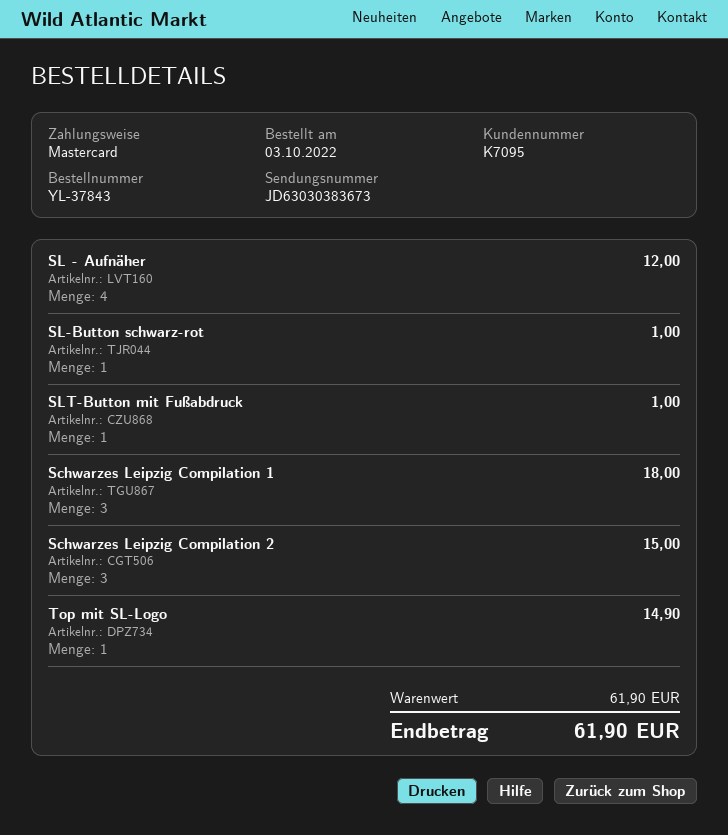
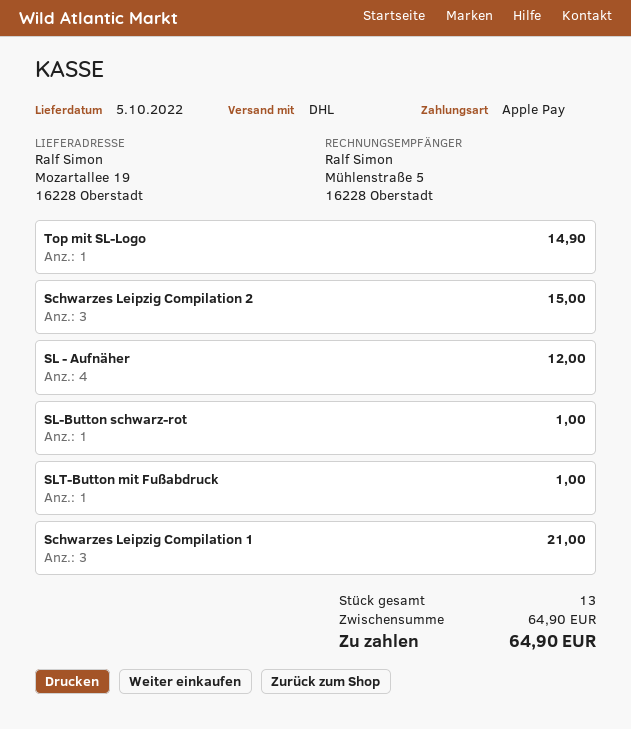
payment method: Mastercard -> Apple Pay
Schwarzes Leipzig Compilation 1: 3 for 18.00 -> 3 for 21.00
subtotal: 61.90 -> 64.90
total: 61.90 -> 64.90

